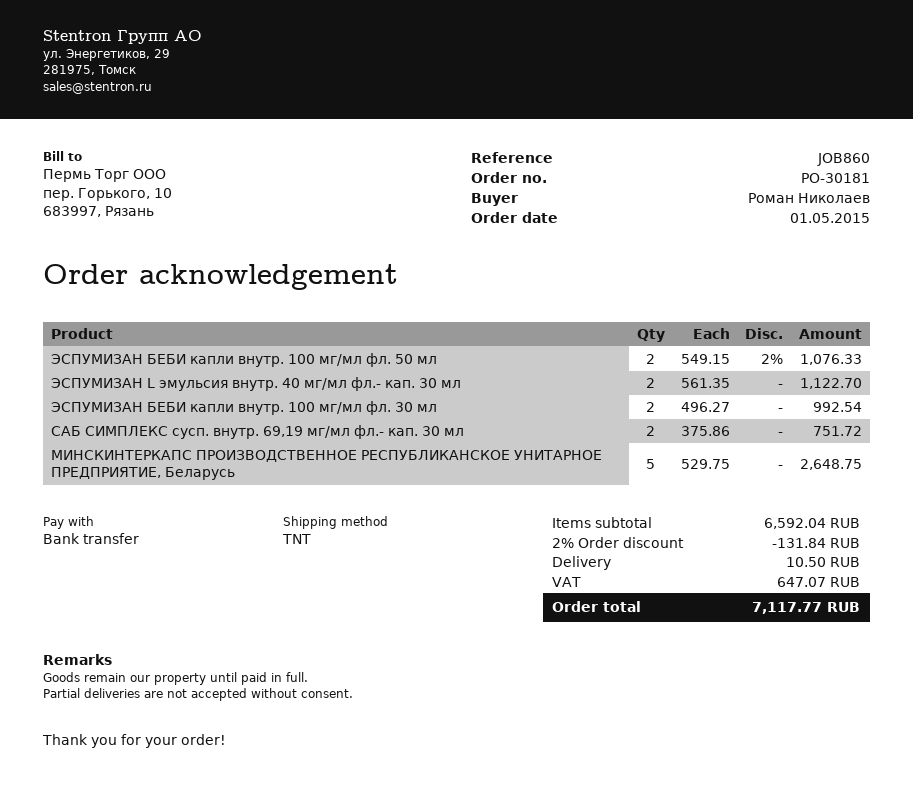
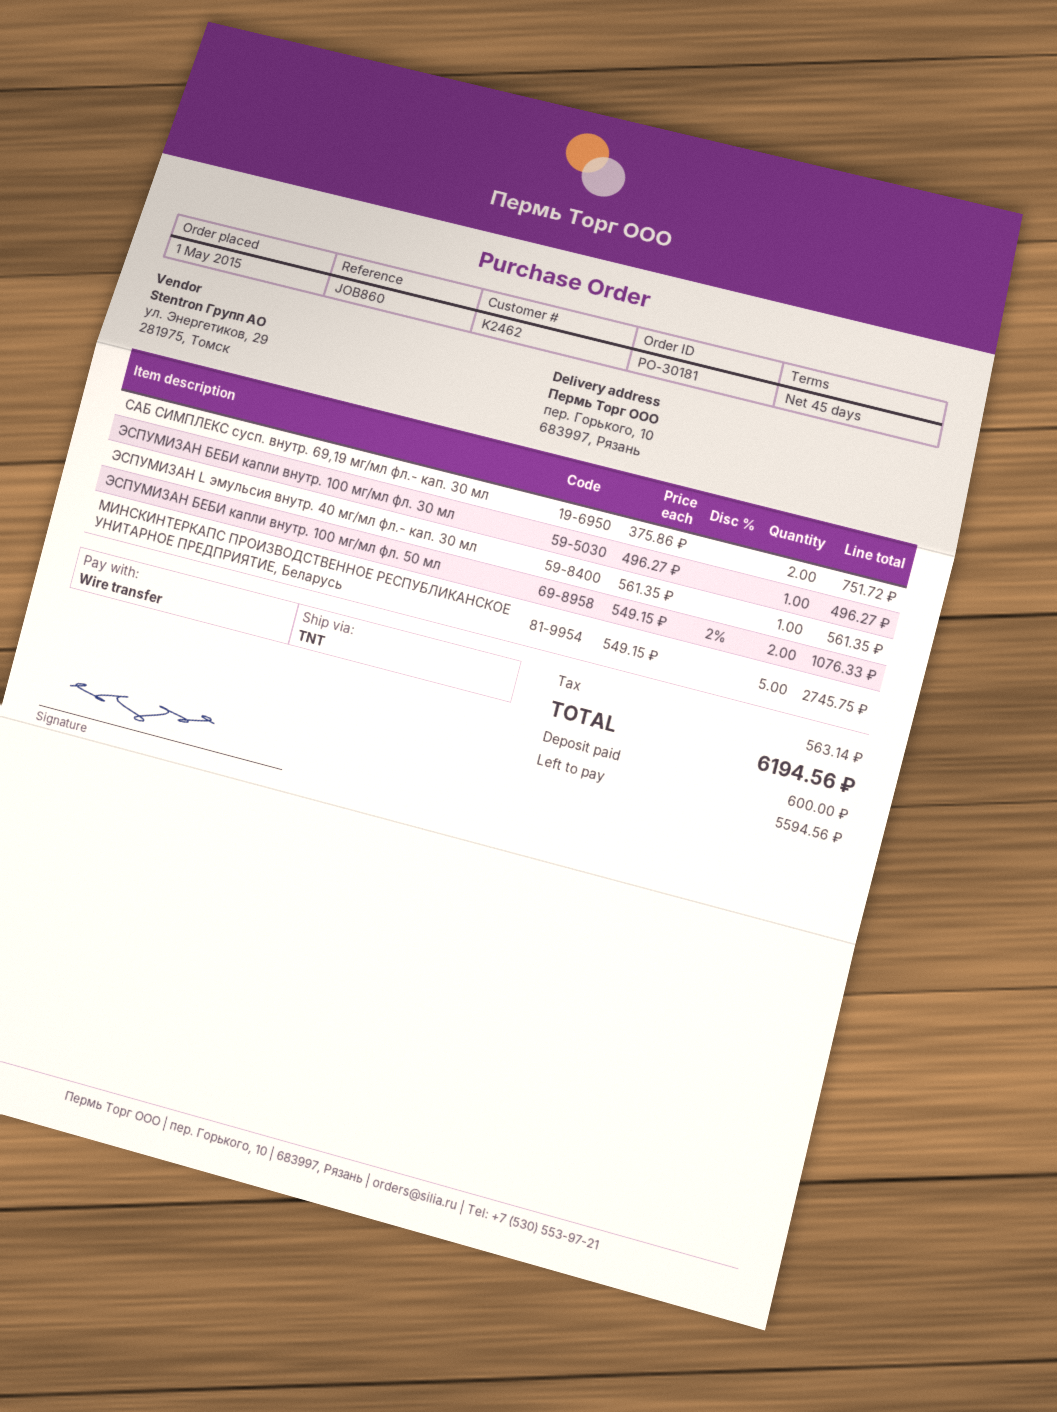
ЭСПУМИЗАН L эмульсия внутр. 40 мг/мл фл.- кап. 30 мл: 2 x 561.35 = 1122.70 -> 1 x 561.35 = 561.35
ЭСПУМИЗАН БЕБИ капли внутр. 100 мг/мл фл. 30 мл: 2 x 496.27 = 992.54 -> 1 x 496.27 = 496.27
МИНСКИНТЕРКАПС ПРОИЗВОДСТВЕННОЕ РЕСПУБЛИКАНСКОЕ УНИТАРНОЕ ПРЕДПРИЯТИЕ, Беларусь: 5 x 529.75 = 2648.75 -> 5 x 549.15 = 2745.75
discount: 2% = 131.84 -> none
shipping: 10.50 -> none
tax: 647.07 -> 563.14
total: 7117.77 -> 6194.56

